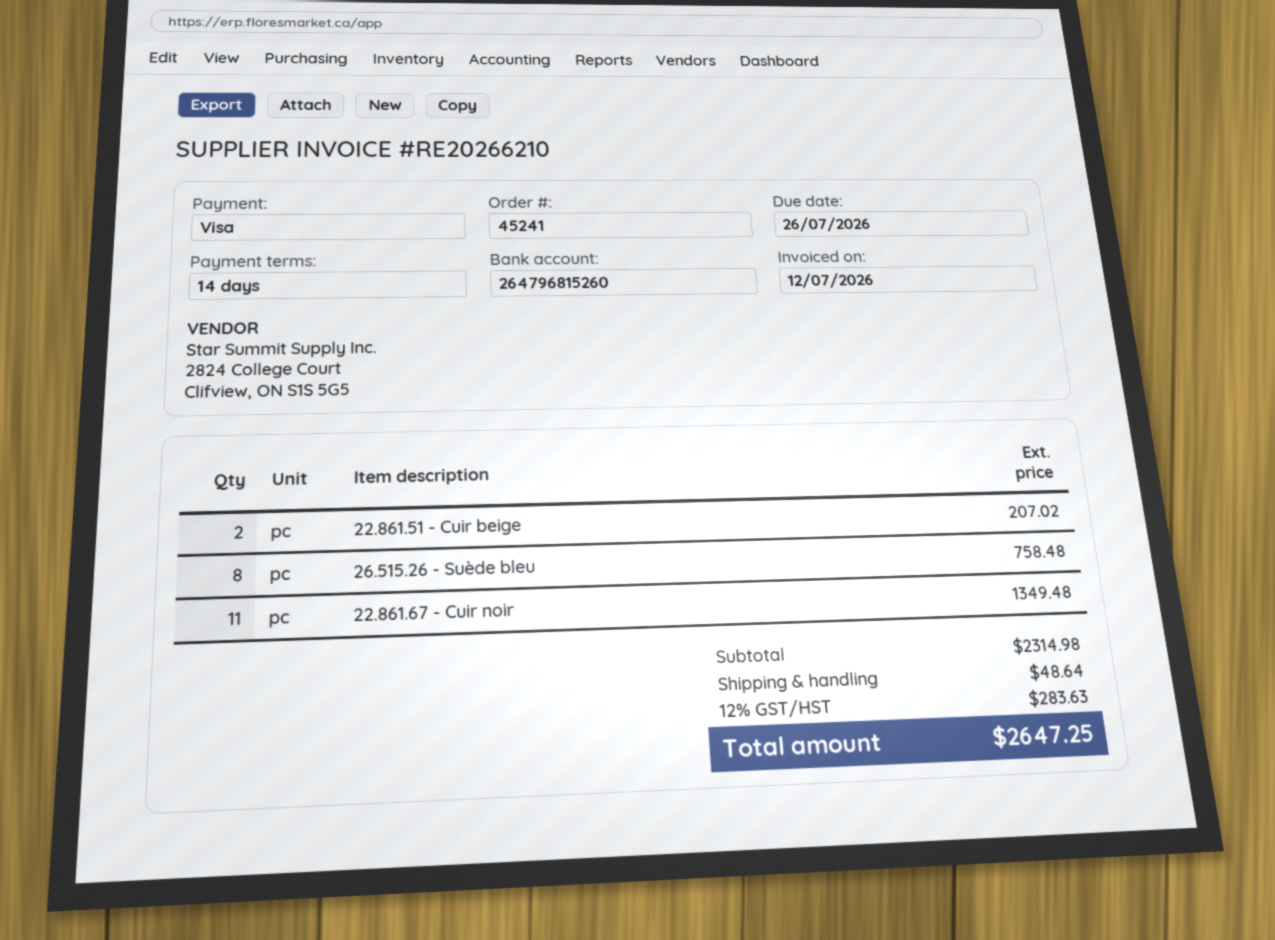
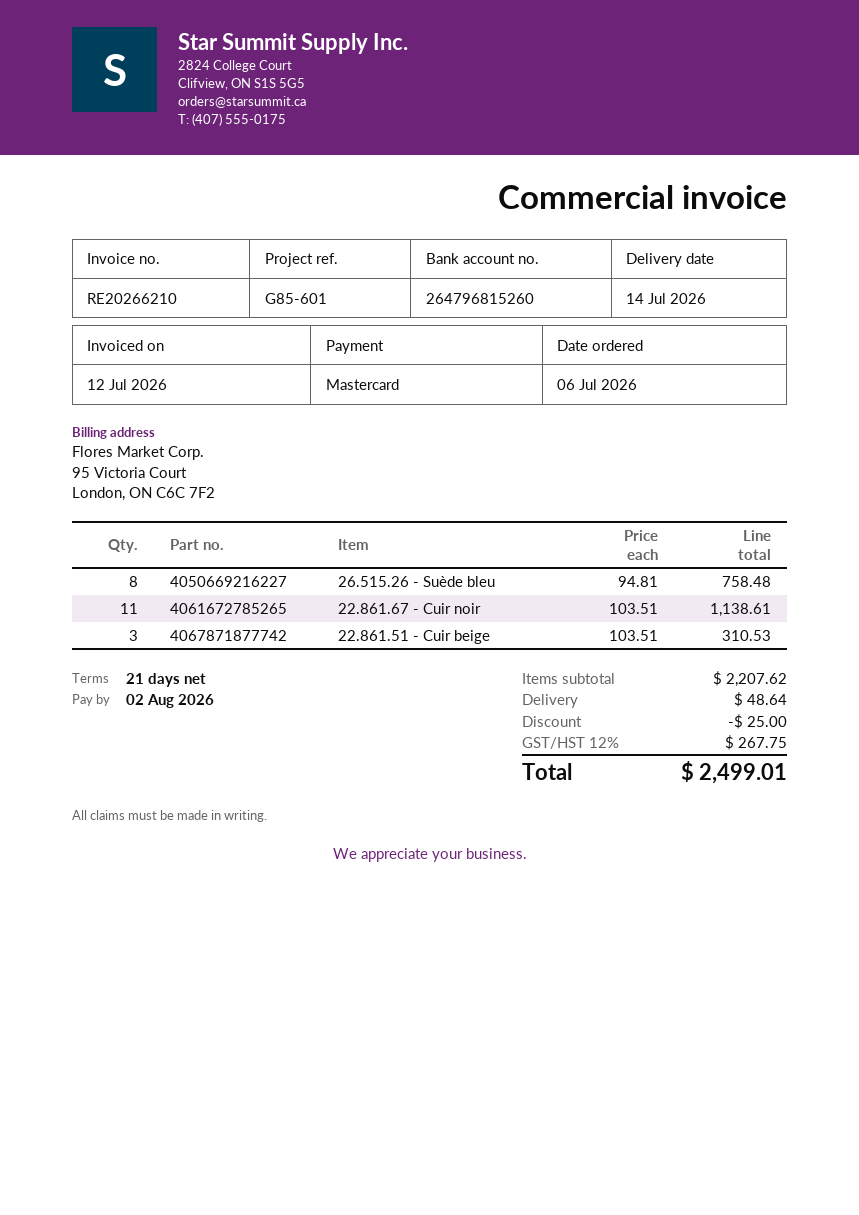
payment terms: 14 days -> 21 days
due date: 2026-07-26 -> 2026-08-02
payment method: Visa -> Mastercard
22.861.51 - Cuir beige: 2 for 207.02 -> 3 for 310.53
22.861.67 - Cuir noir: 11 for 1349.48 -> 11 for 1138.61
subtotal: 2314.98 -> 2207.62
discount: none -> 25.00
tax: 12% = 283.63 -> 12% = 267.75
total: 2647.25 -> 2499.01

